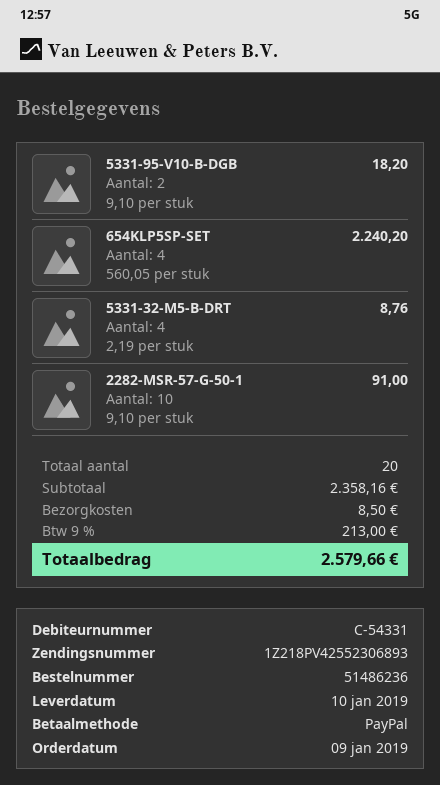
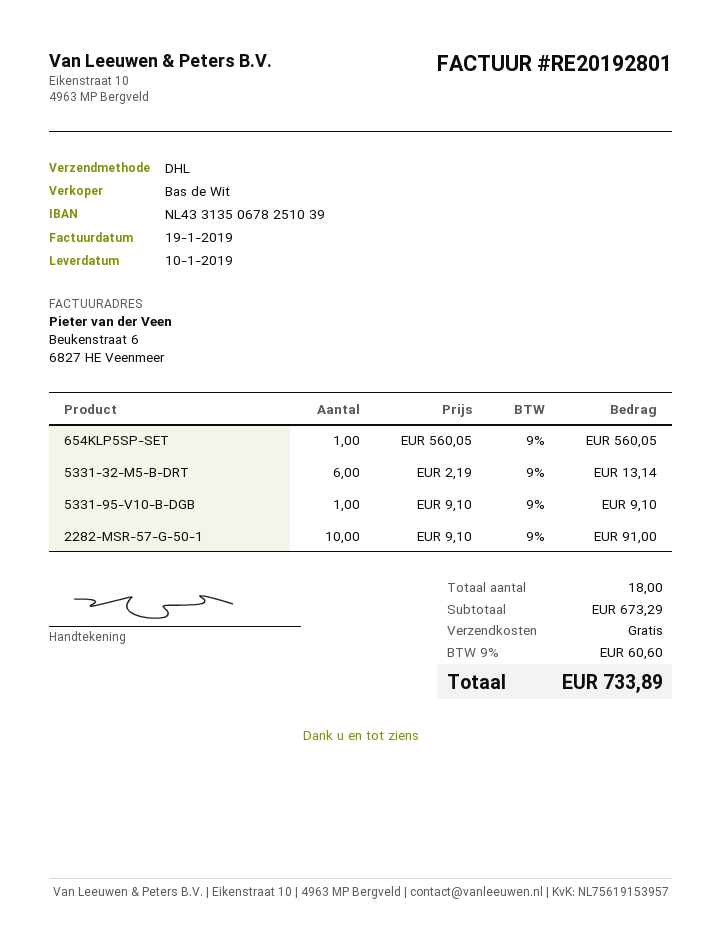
5331-95-V10-B-DGB: 2 x 9.10 = 18.20 -> 1 x 9.10 = 9.10
654KLP5SP-SET: 4 x 560.05 = 2240.20 -> 1 x 560.05 = 560.05
5331-32-M5-B-DRT: 4 x 2.19 = 8.76 -> 6 x 2.19 = 13.14
total quantity: 20 -> 18
subtotal: 2358.16 -> 673.29
shipping: 8.50 -> 0.00
tax: 9% = 213.00 -> 9% = 60.60
total: 2579.66 -> 733.89

